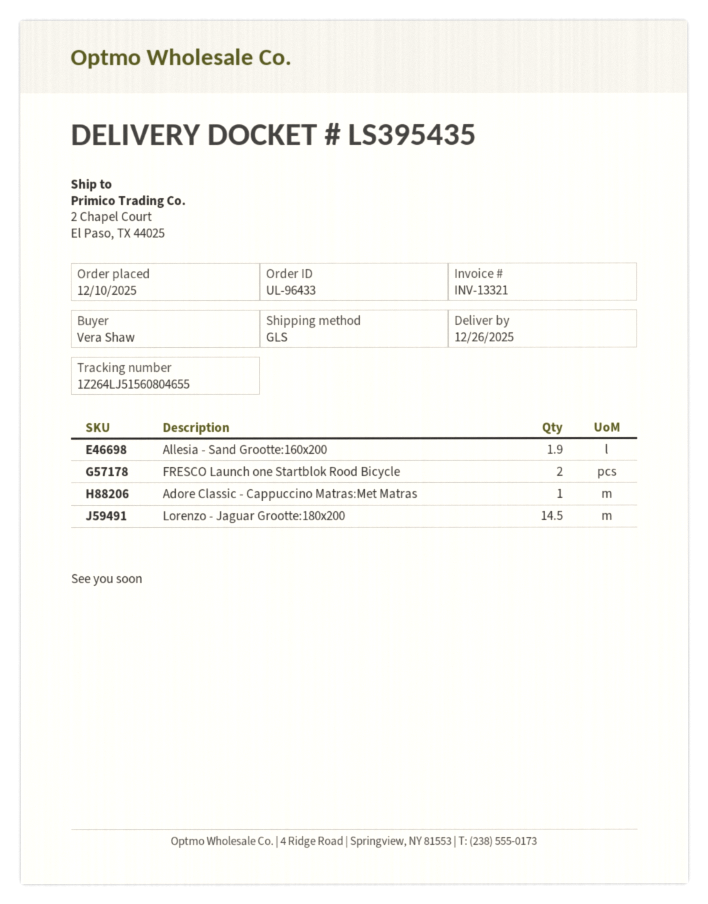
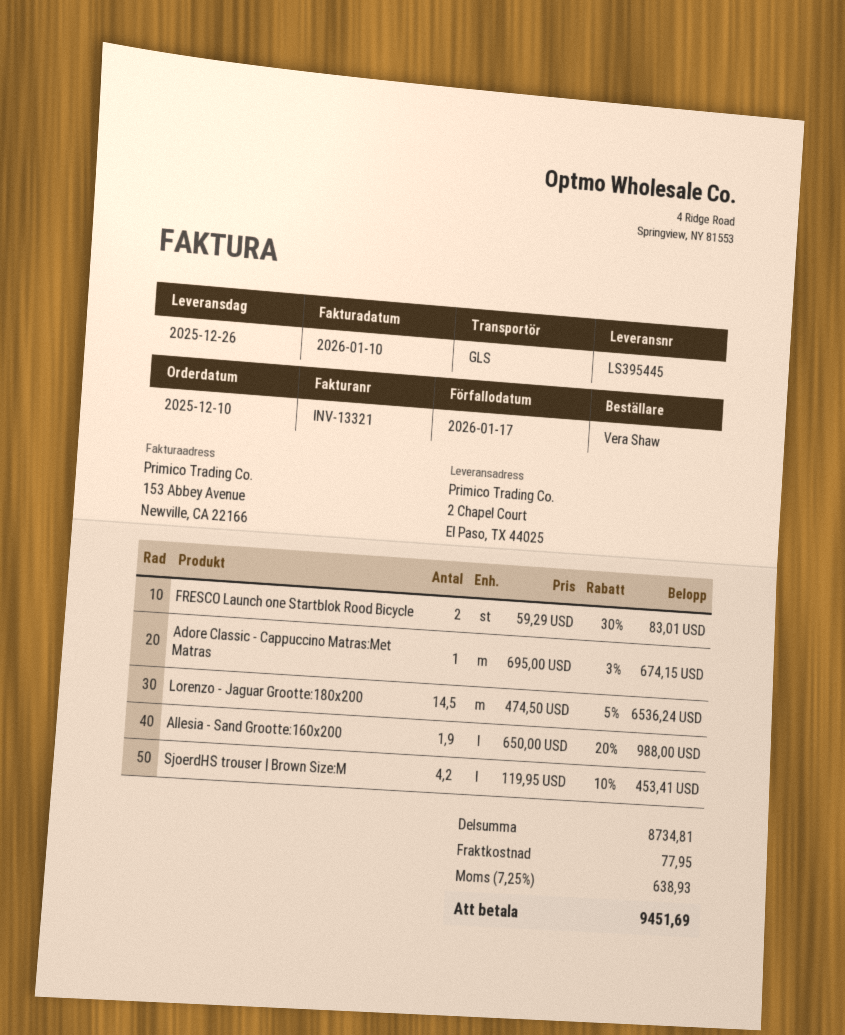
delivery note number: LS395435 -> LS395445
SjoerdHS trouser | Brown Size:M: none -> 4.2

